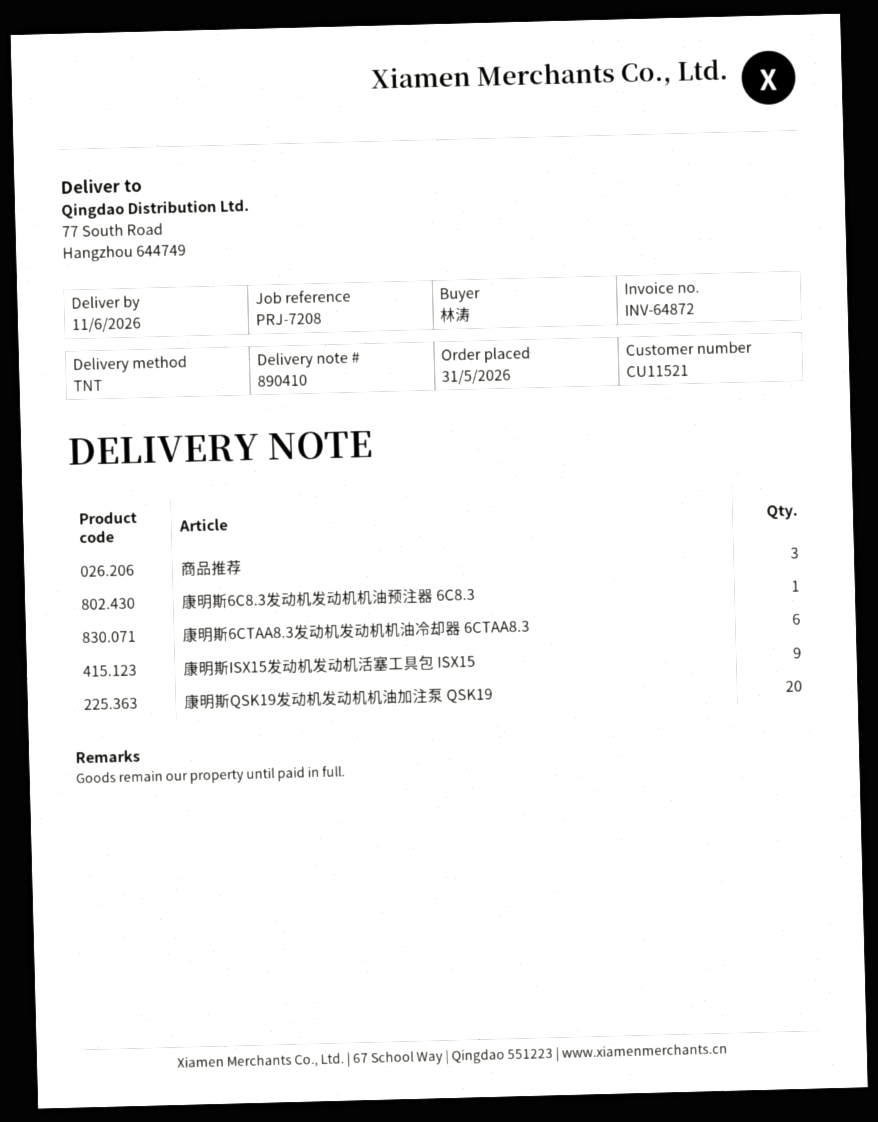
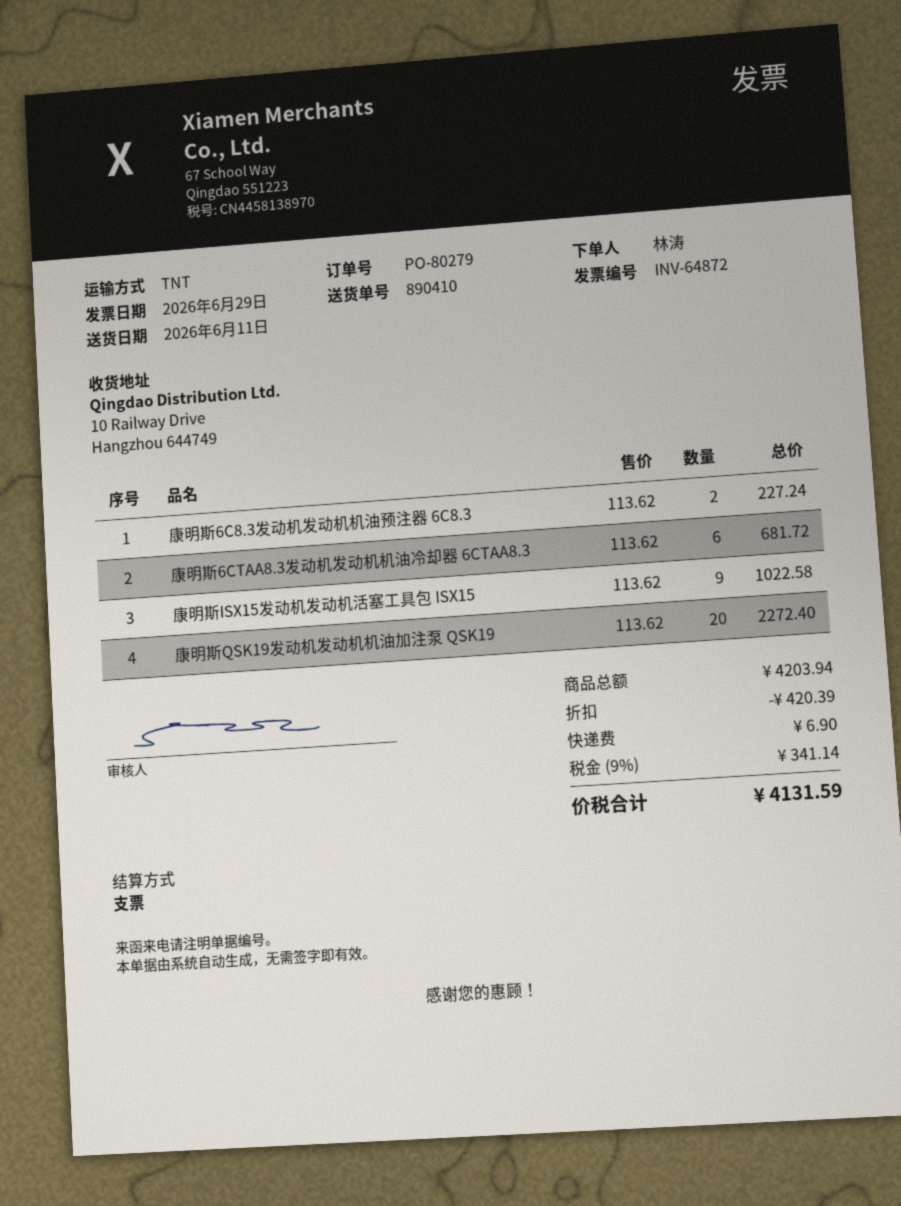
ship to: 77 South Road, Hangzhou 644749 -> 10 Railway Drive, Hangzhou 644749
商品推荐: 3 -> none
康明斯6C8.3发动机发动机机油预注器 6C8.3: 1 -> 2

